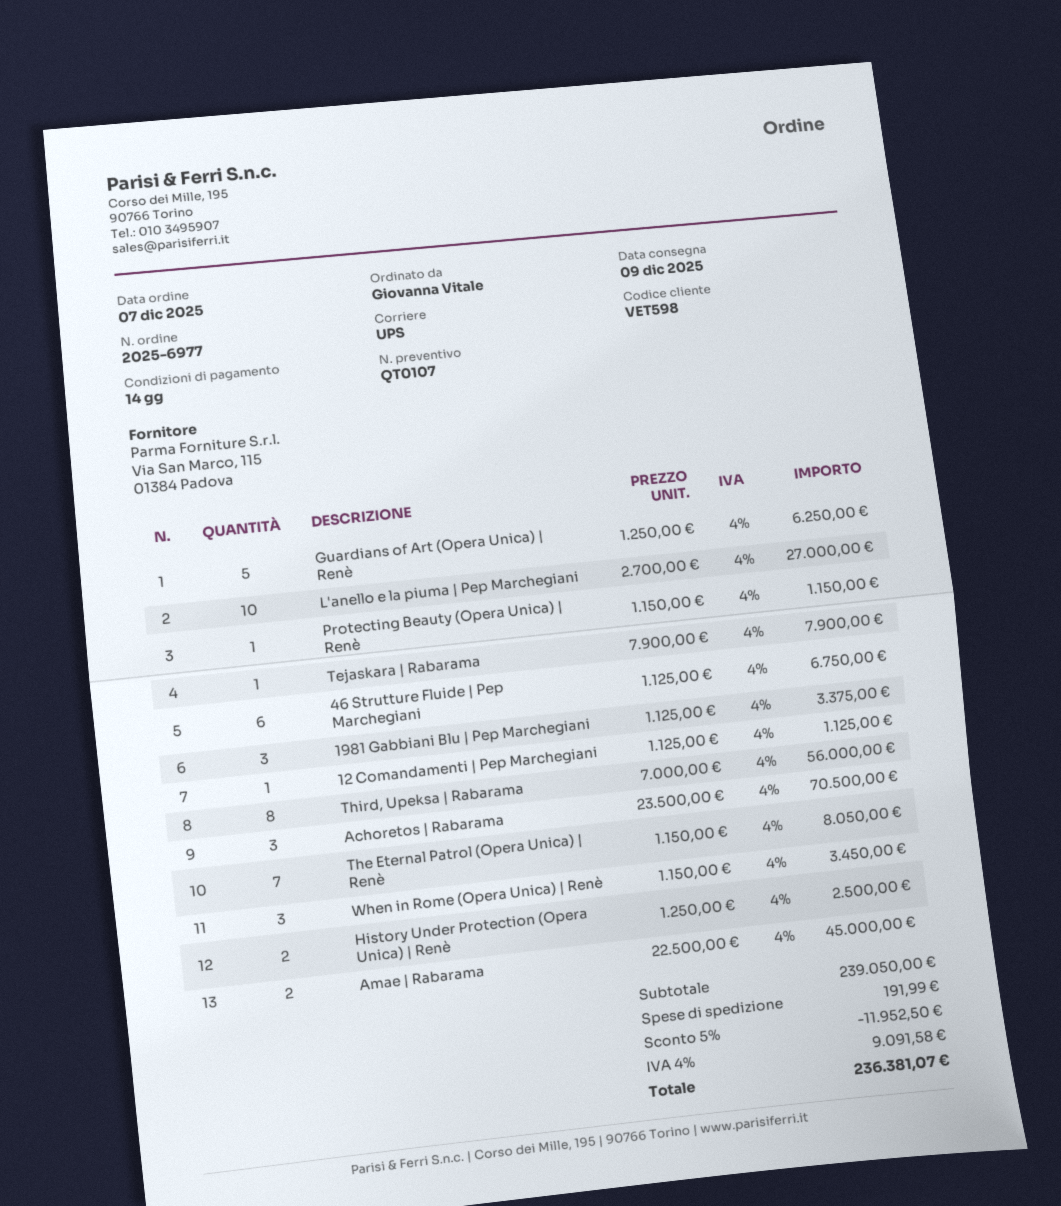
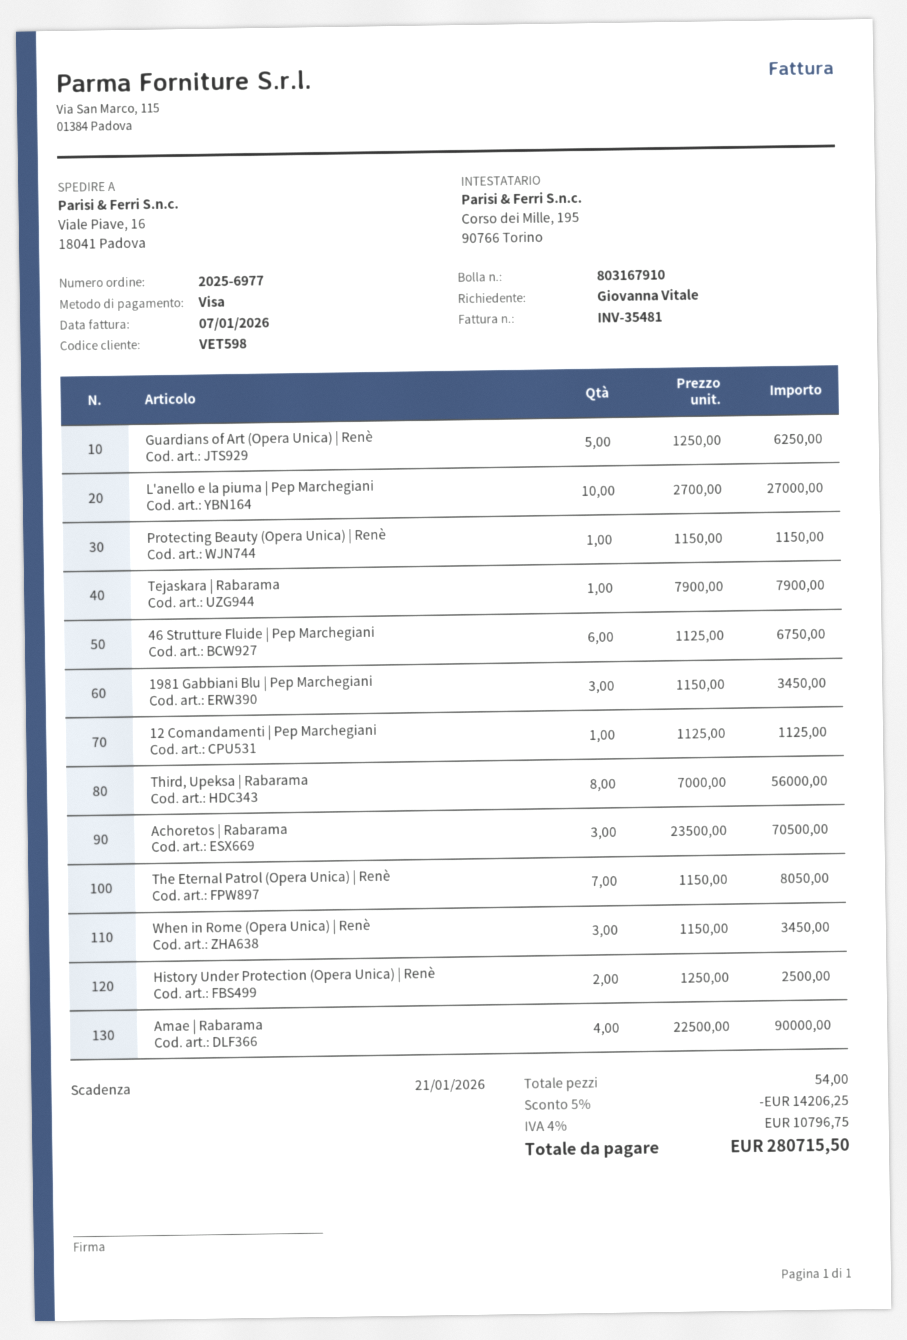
1981 Gabbiani Blu | Pep Marchegiani: 3 x 1125.00 = 3375.00 -> 3 x 1150.00 = 3450.00
Amae | Rabarama: 2 x 22500.00 = 45000.00 -> 4 x 22500.00 = 90000.00
discount: 5% = 11952.50 -> 5% = 14206.25
shipping: 191.99 -> none
tax: 4% = 9091.58 -> 4% = 10796.75
total: 236381.07 -> 280715.50

